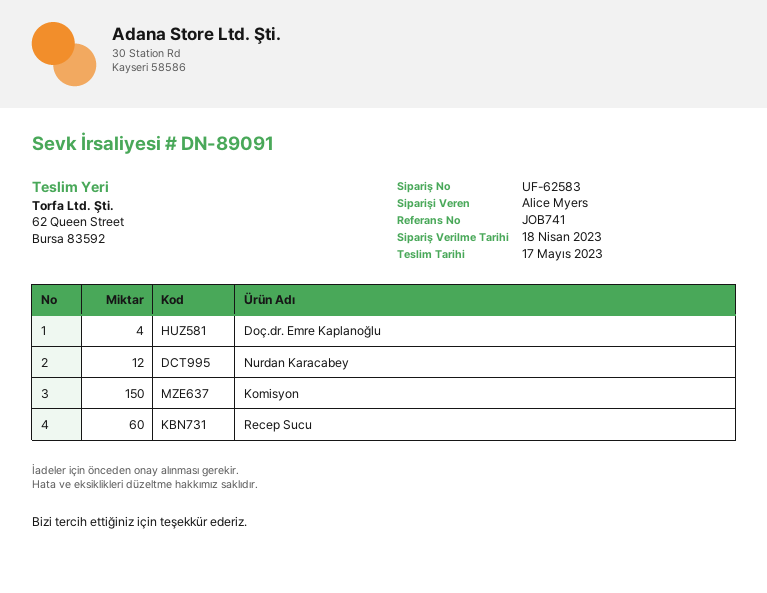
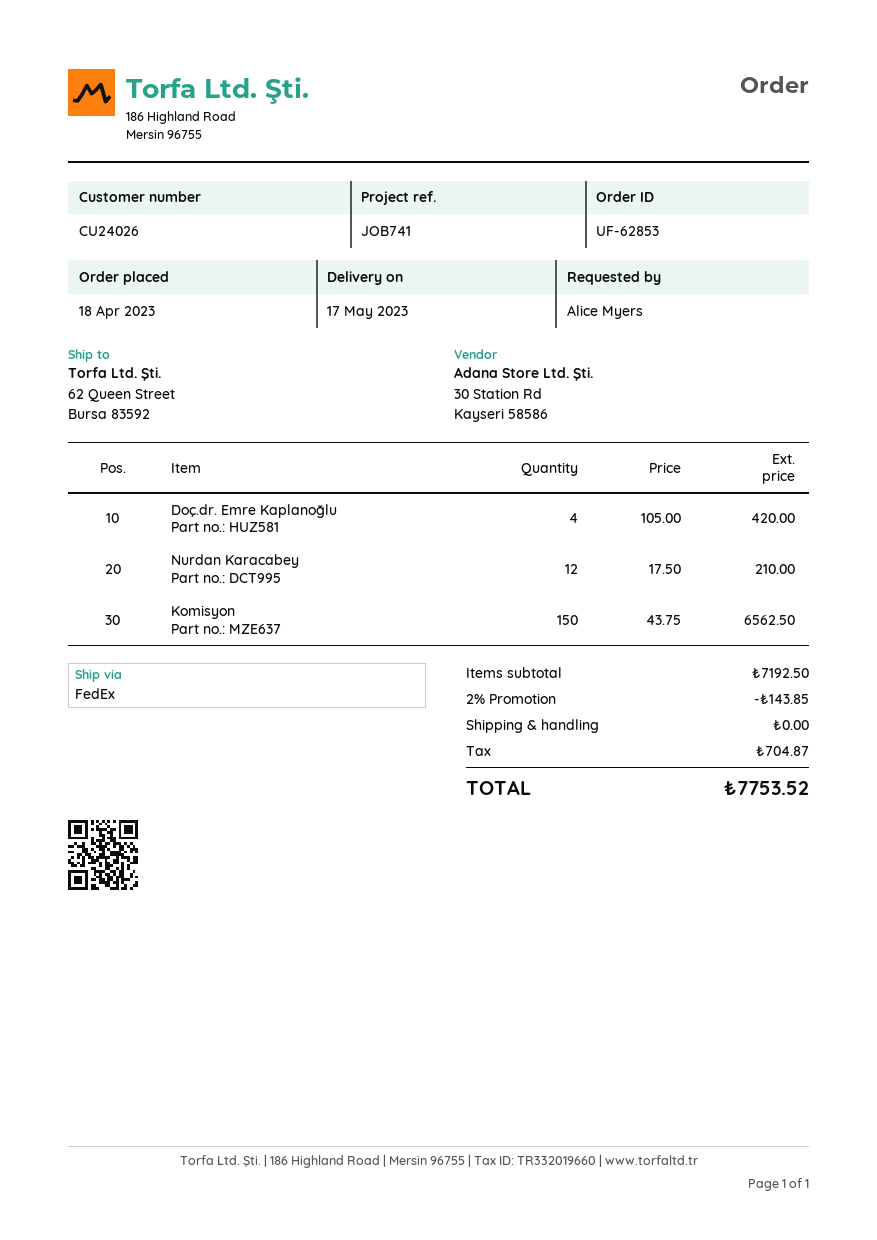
order number: UF-62583 -> UF-62853
Recep Sucu: 60 -> none

